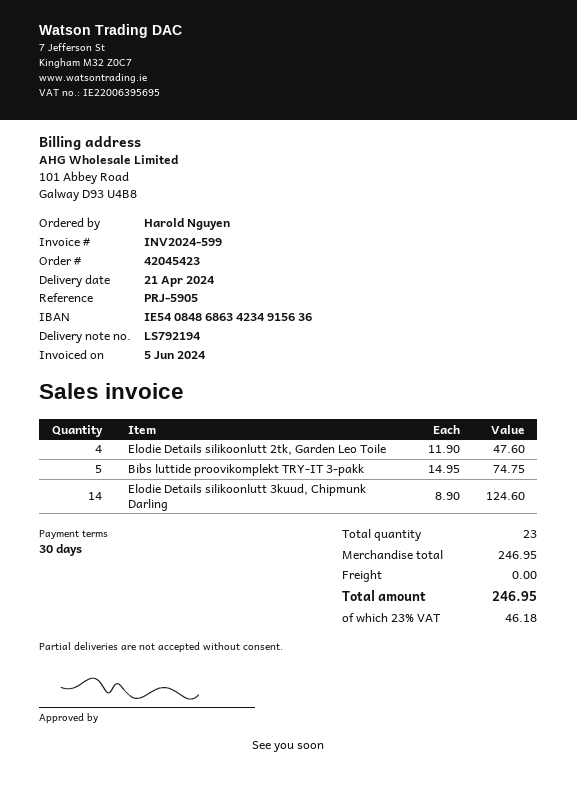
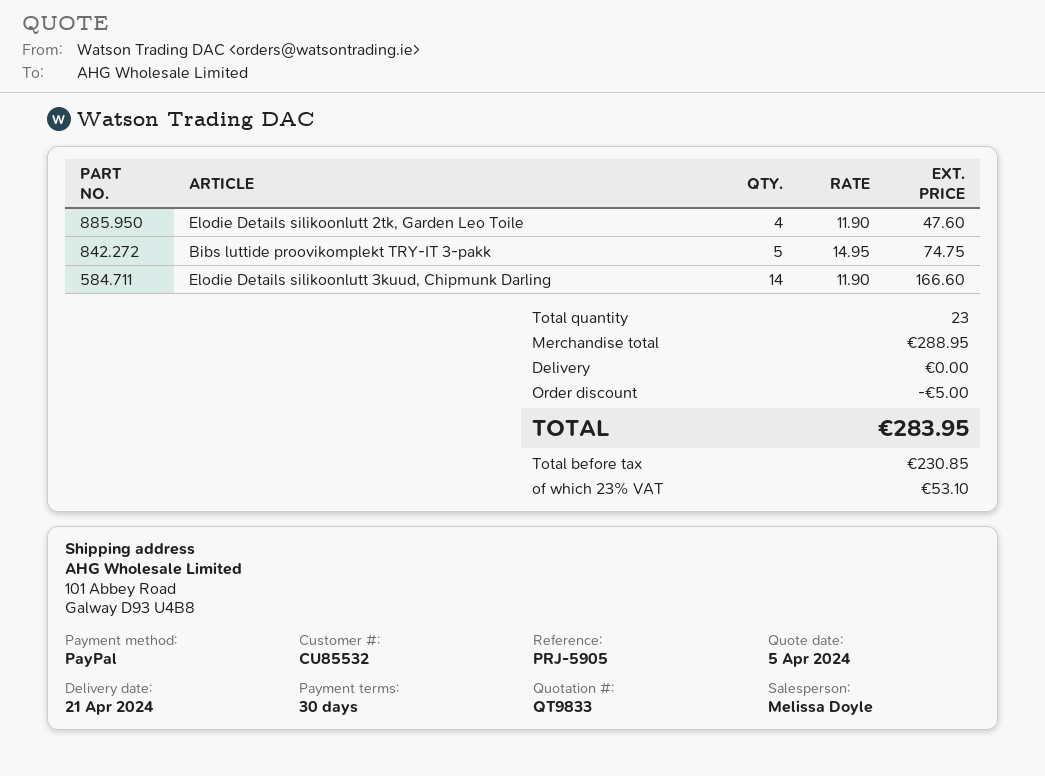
Elodie Details silikoonlutt 3kuud, Chipmunk Darling: 14 x 8.90 = 124.60 -> 14 x 11.90 = 166.60
subtotal: 246.95 -> 288.95
discount: none -> 5.00
tax: 23% = 46.18 -> 23% = 53.10
total: 246.95 -> 283.95

